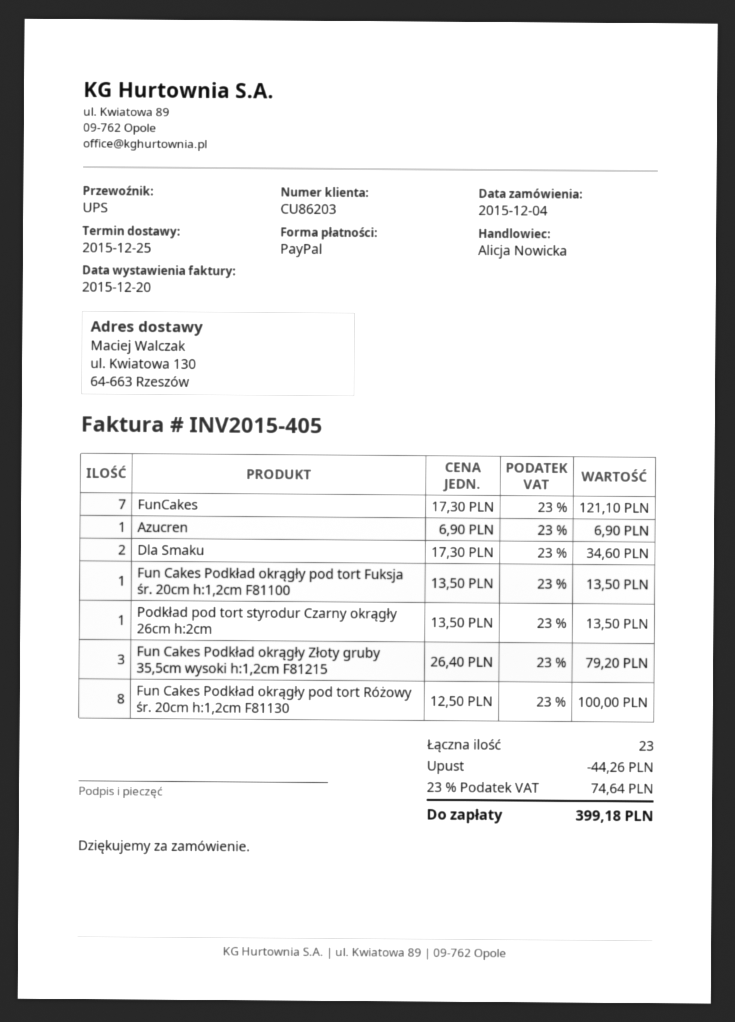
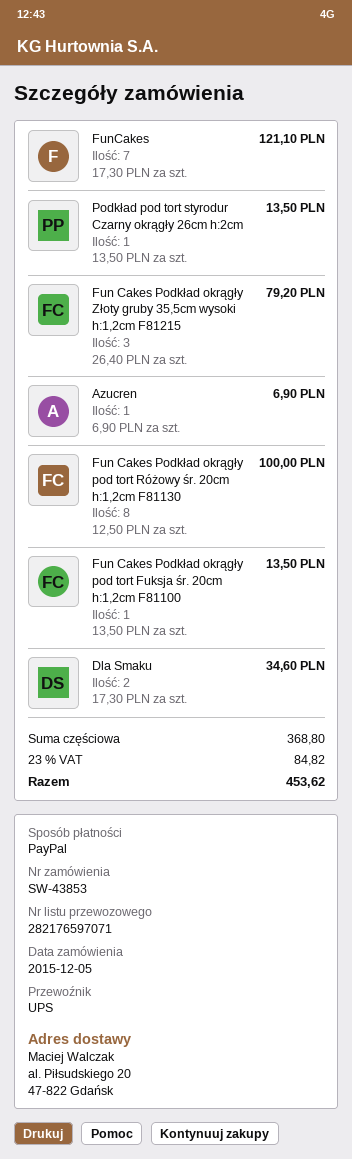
order date: 2015-12-04 -> 2015-12-05
ship to: ul. Kwiatowa 130, 64-663 Rzeszów -> al. Piłsudskiego 20, 47-822 Gdańsk
discount: 44.26 -> none
tax: 23% = 74.64 -> 23% = 84.82
total: 399.18 -> 453.62

